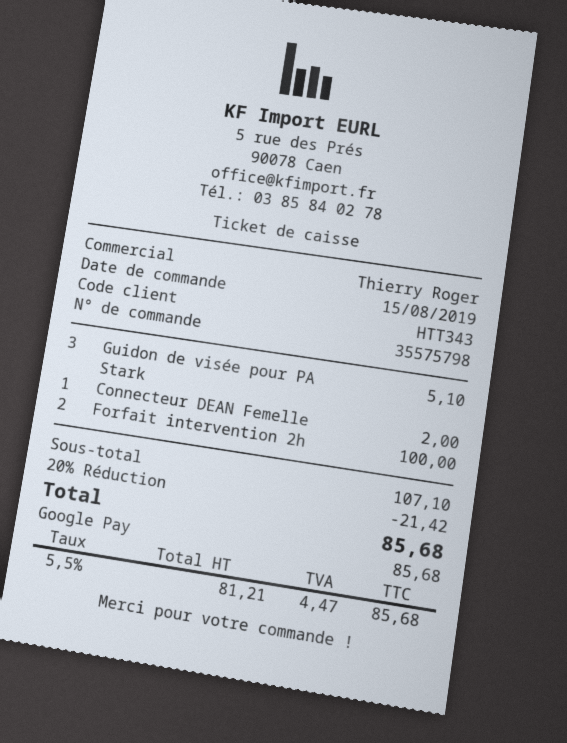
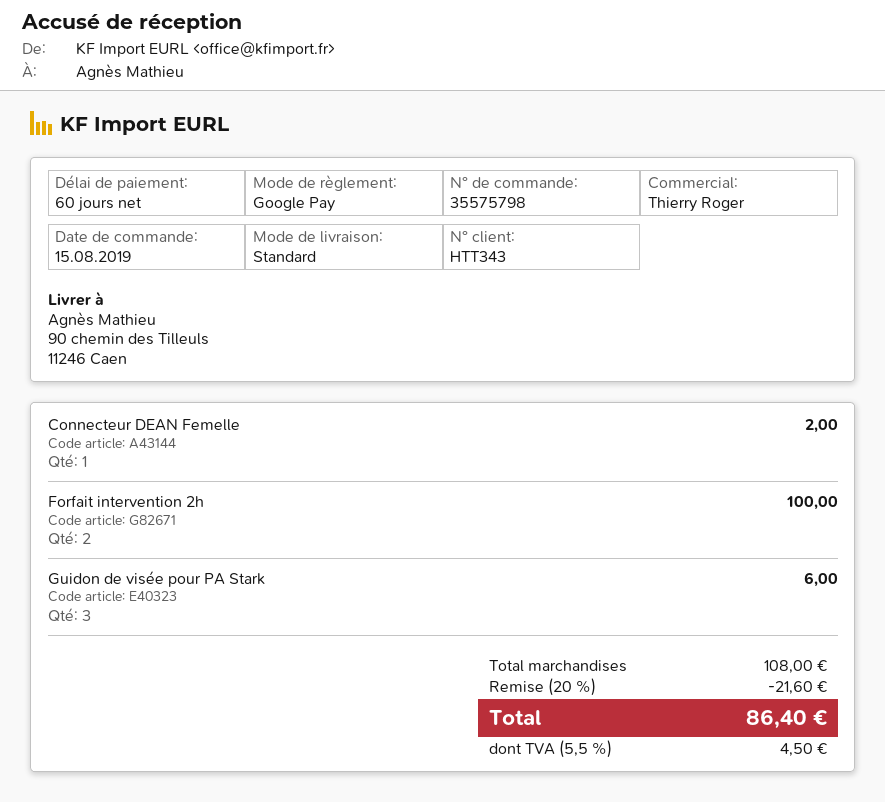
Guidon de visée pour PA Stark: 3 for 5.10 -> 3 for 6.00
subtotal: 107.10 -> 108.00
discount: 20% = 21.42 -> 20% = 21.60
tax: 5.5% = 4.47 -> 5.5% = 4.50
total: 85.68 -> 86.40

